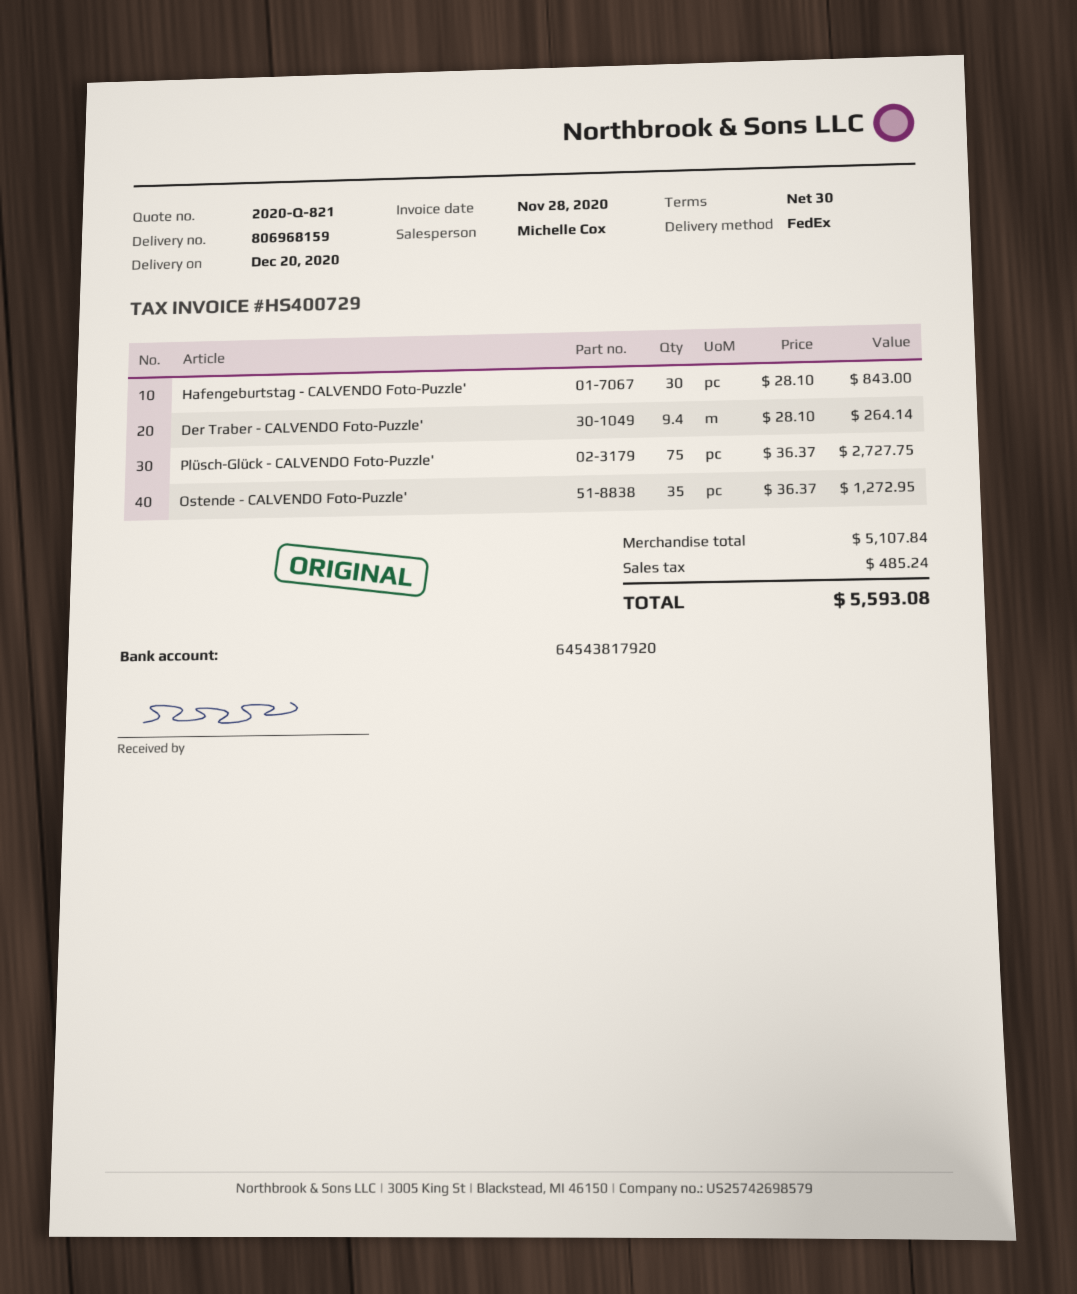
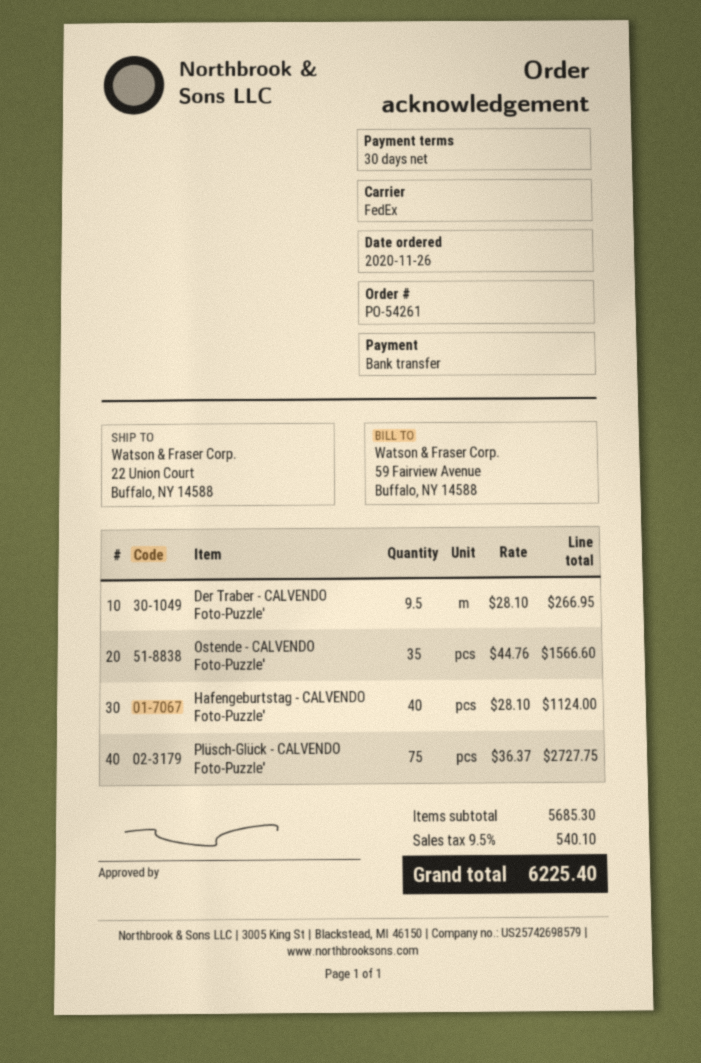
Hafengeburtstag - CALVENDO Foto-Puzzle': 30 x 28.10 = 843.00 -> 40 x 28.10 = 1124.00
Der Traber - CALVENDO Foto-Puzzle': 9.4 x 28.10 = 264.14 -> 9.5 x 28.10 = 266.95
Ostende - CALVENDO Foto-Puzzle': 35 x 36.37 = 1272.95 -> 35 x 44.76 = 1566.60
subtotal: 5107.84 -> 5685.30
tax: 485.24 -> 540.10
total: 5593.08 -> 6225.40

